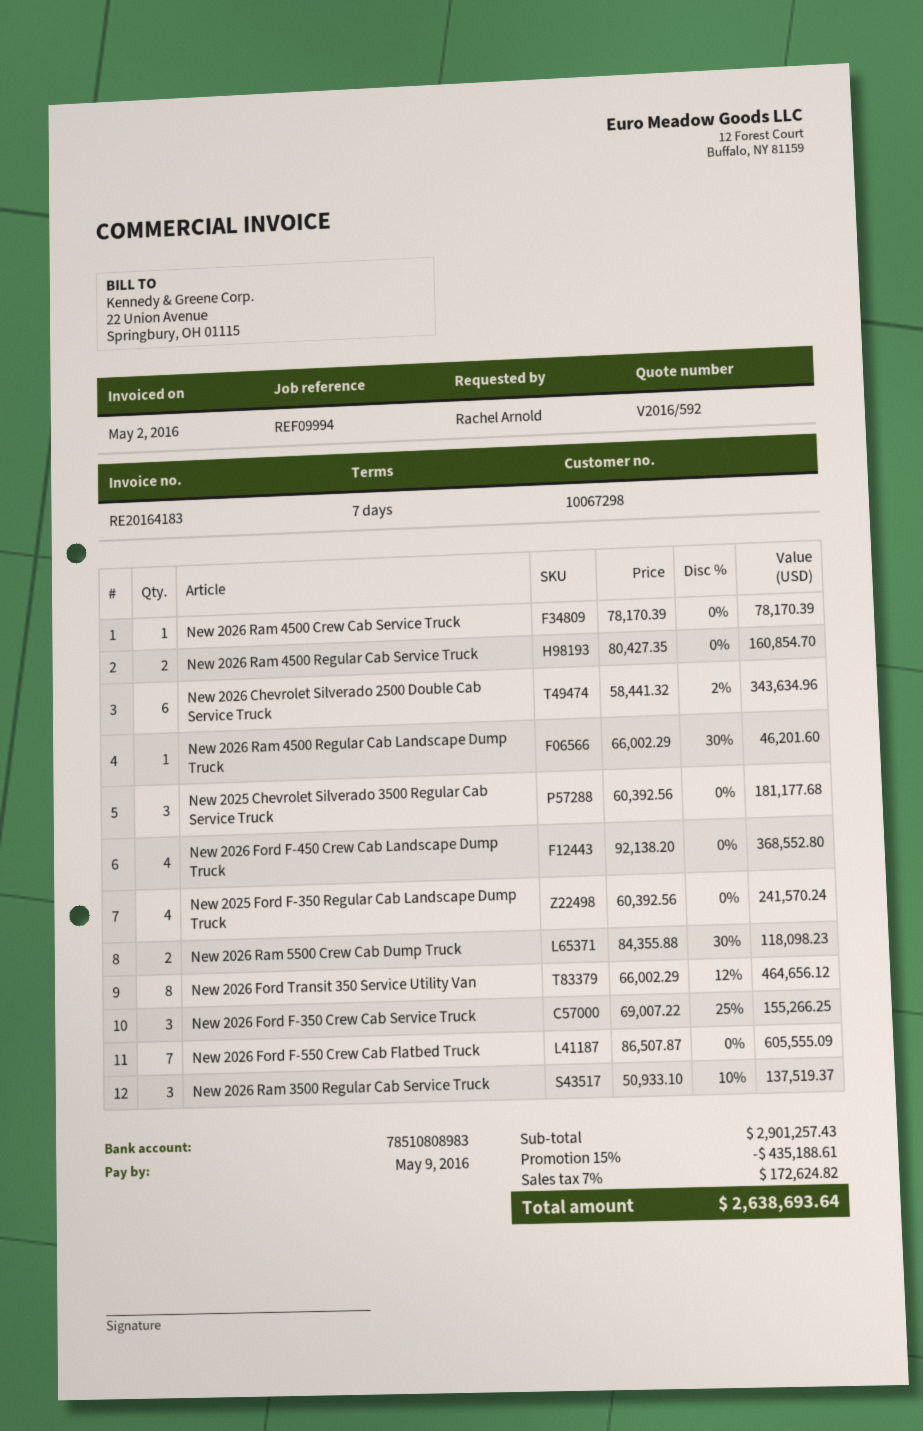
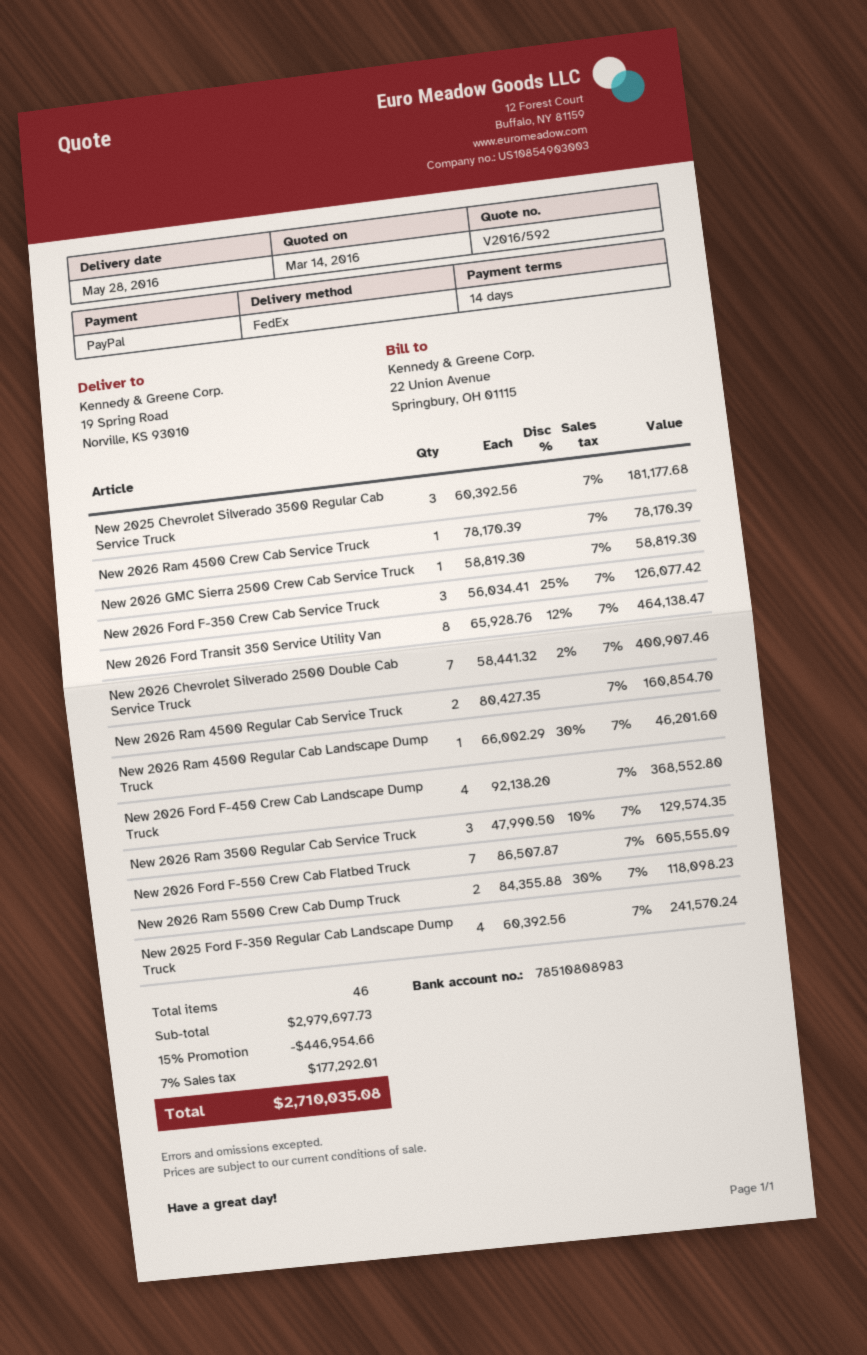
payment terms: 7 days -> 14 days
New 2026 Chevrolet Silverado 2500 Double Cab Service Truck: 6 x 58441.32 - 2% = 343634.96 -> 7 x 58441.32 - 2% = 400907.46
New 2026 Ford Transit 350 Service Utility Van: 8 x 66002.29 - 12% = 464656.12 -> 8 x 65928.76 - 12% = 464138.47
New 2026 Ford F-350 Crew Cab Service Truck: 3 x 69007.22 - 25% = 155266.25 -> 3 x 56034.41 - 25% = 126077.42
New 2026 Ram 3500 Regular Cab Service Truck: 3 x 50933.10 - 10% = 137519.37 -> 3 x 47990.50 - 10% = 129574.35
New 2026 GMC Sierra 2500 Crew Cab Service Truck: none -> 1 x 58819.30 = 58819.30
subtotal: 2901257.43 -> 2979697.73
discount: 15% = 435188.61 -> 15% = 446954.66
tax: 7% = 172624.82 -> 7% = 177292.01
total: 2638693.64 -> 2710035.08

